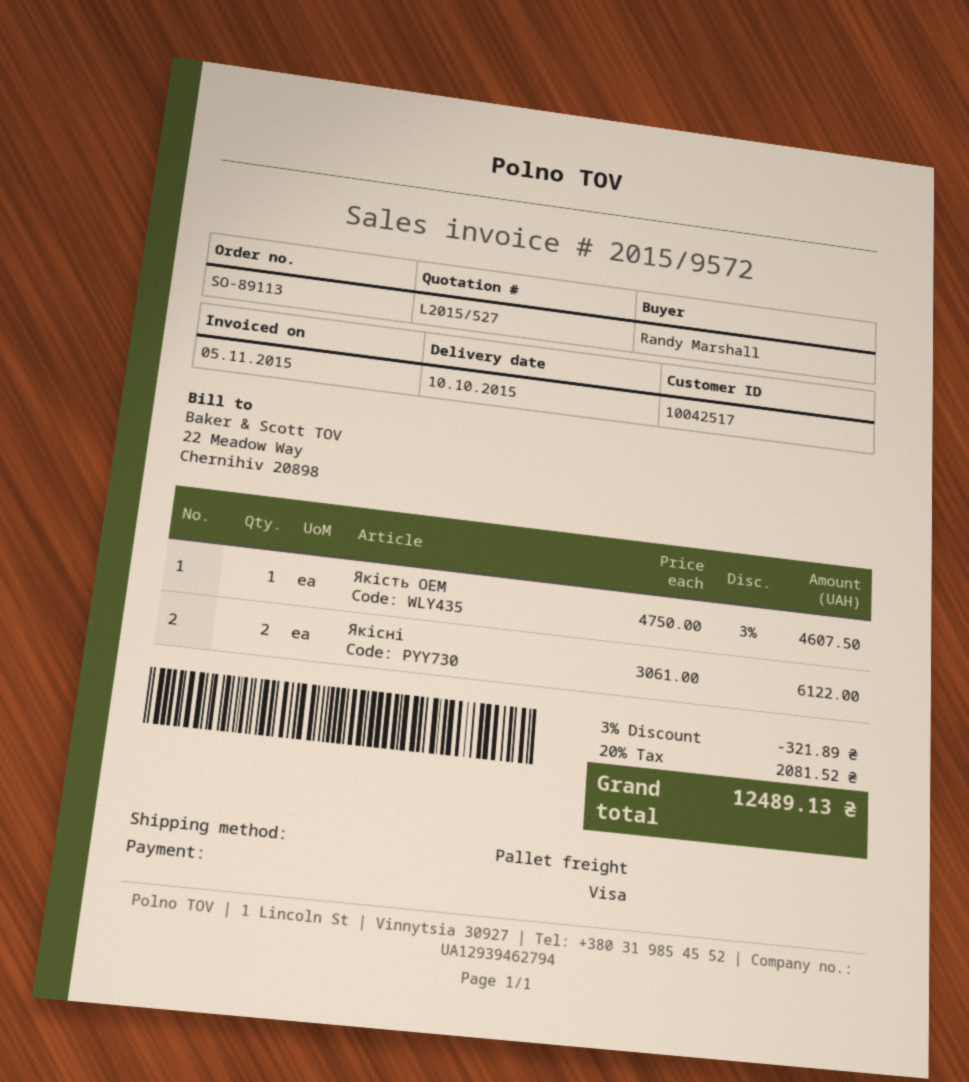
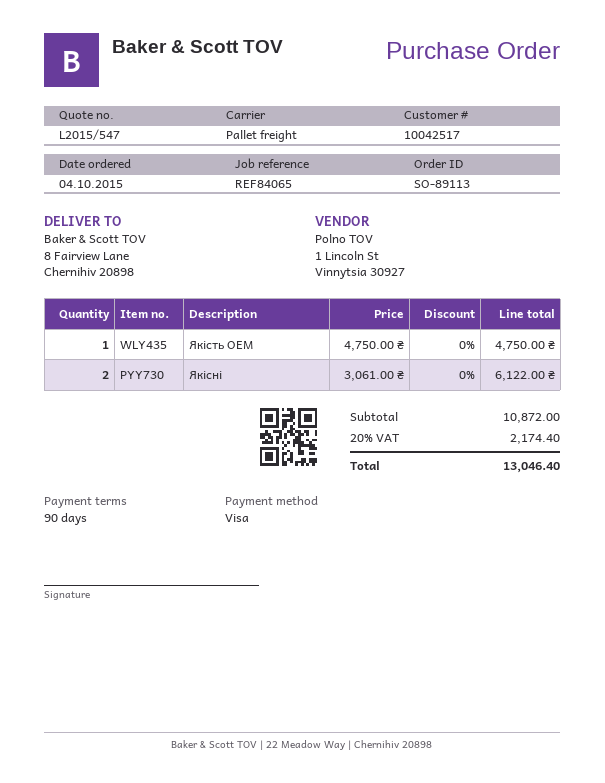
quote number: L2015/527 -> L2015/547
Якість OEM: 1 x 4750.00 - 3% = 4607.50 -> 1 x 4750.00 = 4750.00
discount: 3% = 321.89 -> none
tax: 20% = 2081.52 -> 20% = 2174.40
total: 12489.13 -> 13046.40

